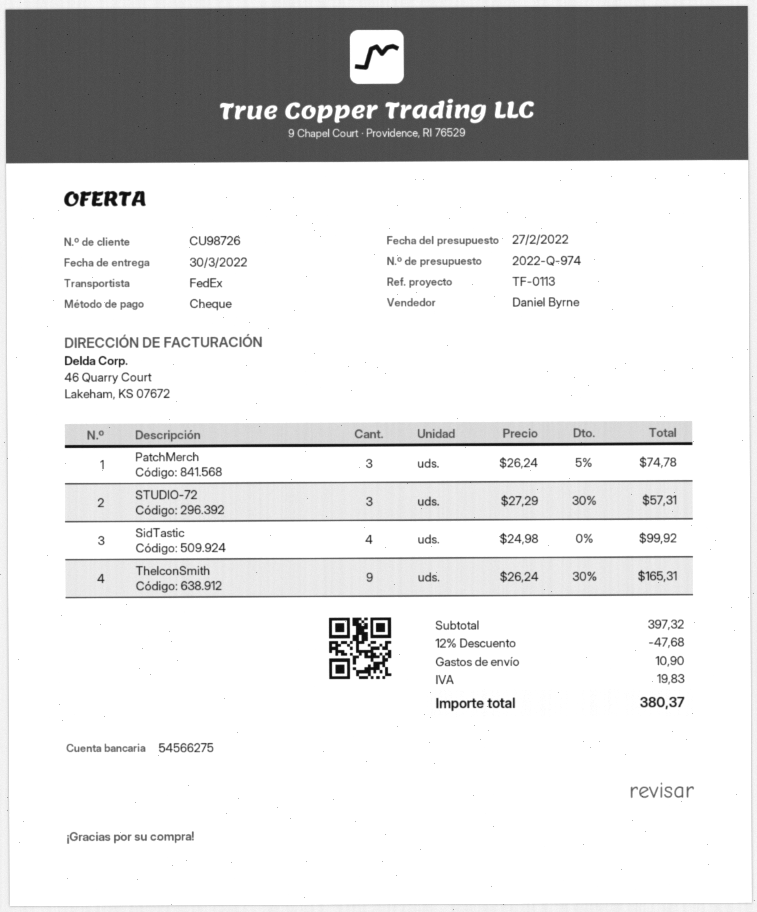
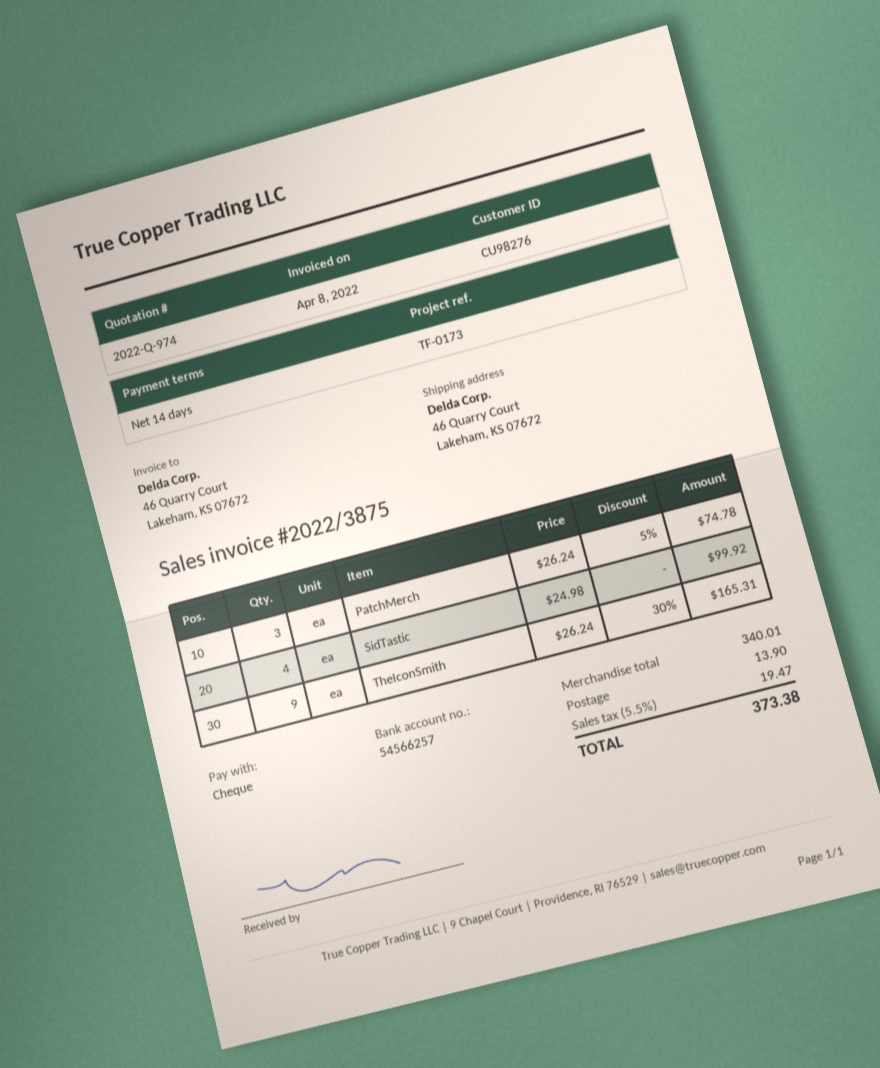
customer number: CU98726 -> CU98276
reference: TF-0113 -> TF-0173
bank account: 54566275 -> 54566257
STUDIO-72: 3 x 27.29 - 30% = 57.31 -> none
subtotal: 397.32 -> 340.01
discount: 12% = 47.68 -> none
shipping: 10.90 -> 13.90
tax: 19.83 -> 19.47
total: 380.37 -> 373.38

